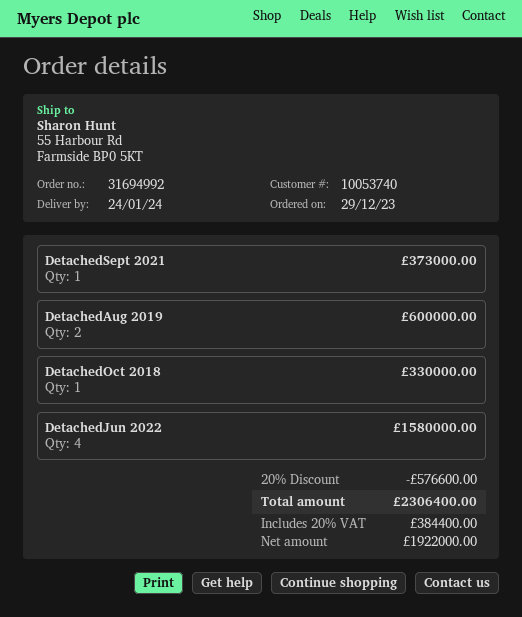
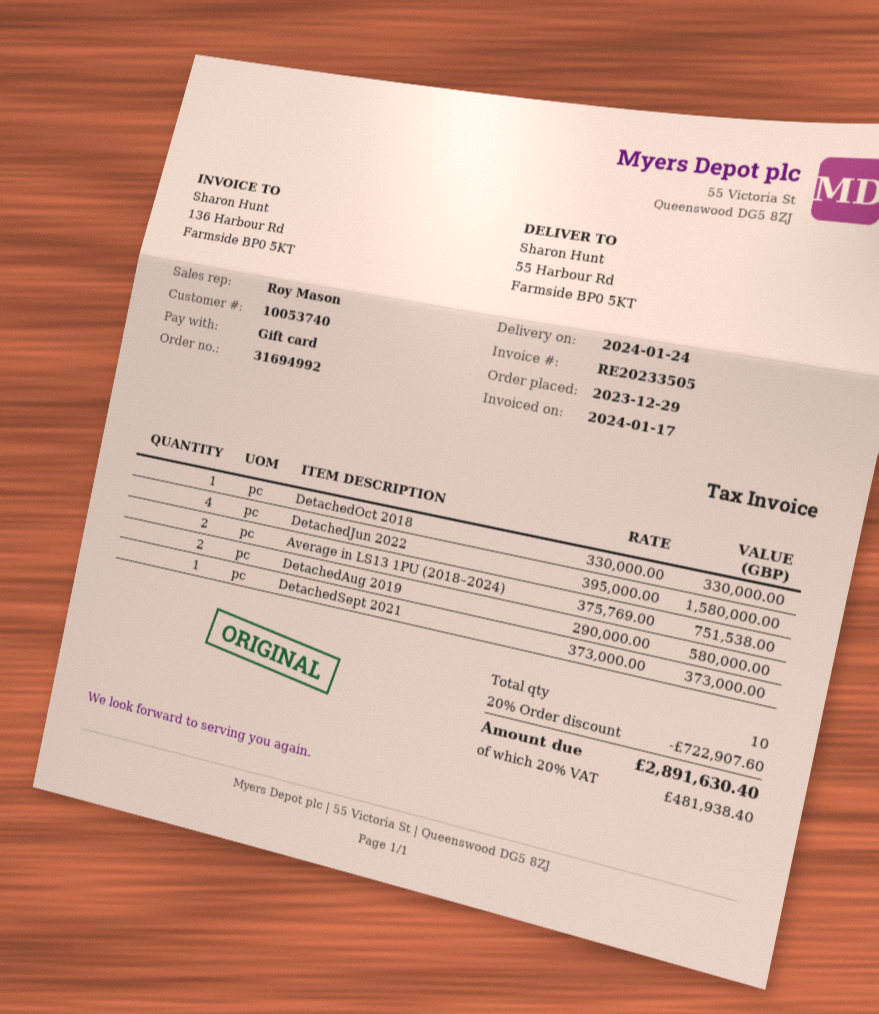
DetachedAug 2019: 2 for 600000.00 -> 2 for 580000.00
Average in LS13 1PU (2018–2024): none -> 2 for 751538.00
discount: 20% = 576600.00 -> 20% = 722907.60
tax: 20% = 384400.00 -> 20% = 481938.40
total: 2306400.00 -> 2891630.40

